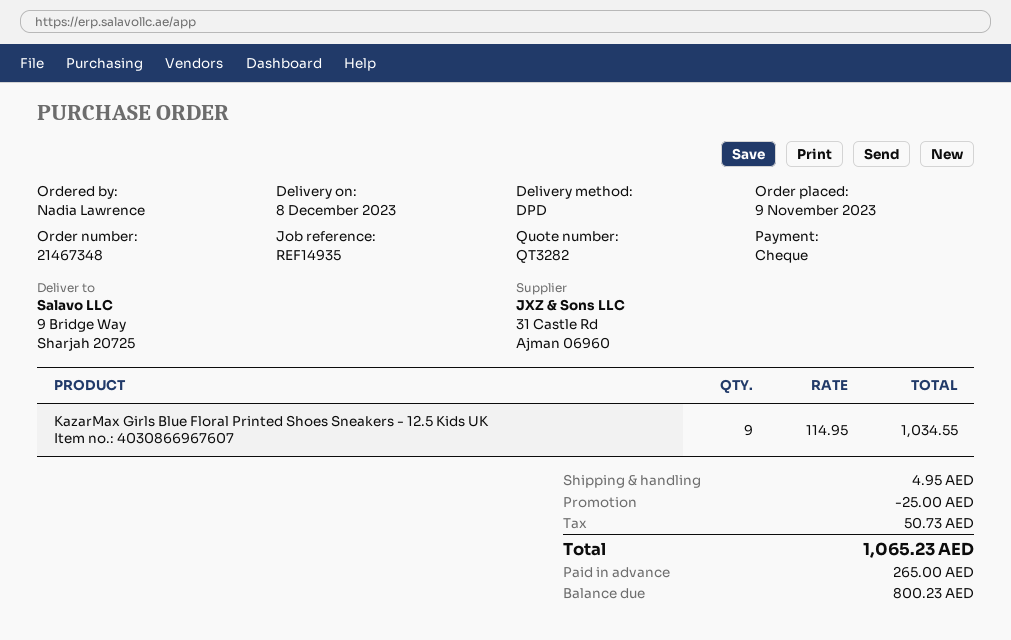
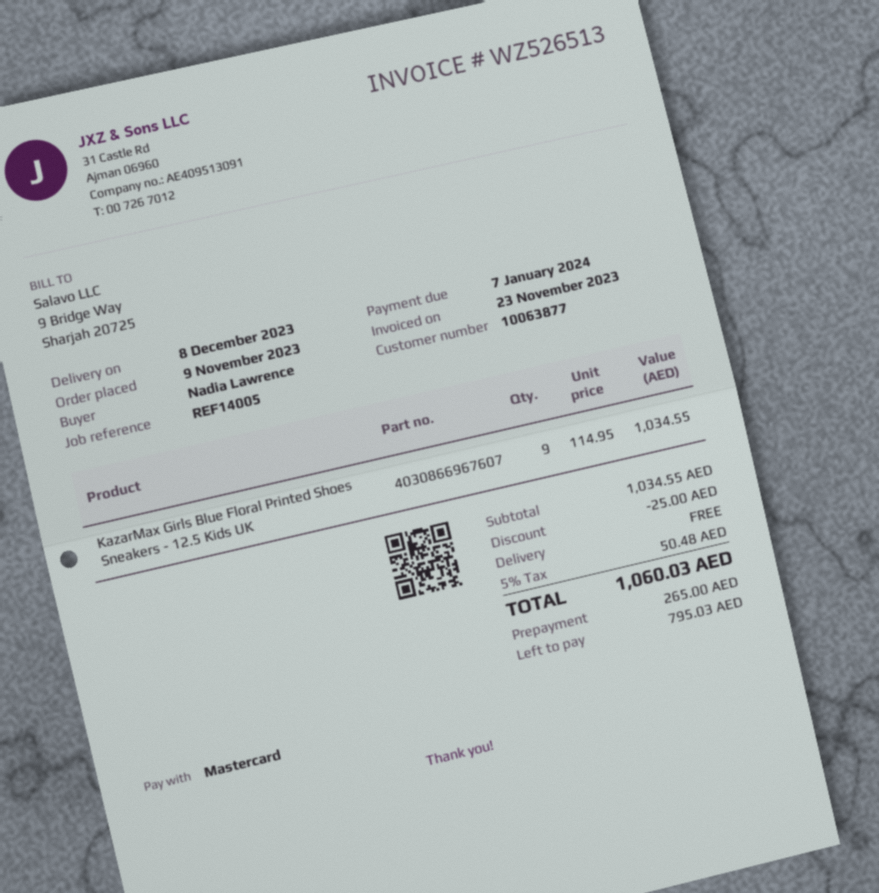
reference: REF14935 -> REF14005
payment method: cheque -> Mastercard
shipping: 4.95 -> 0.00
tax: 50.73 -> 50.48
total: 1065.23 -> 1060.03
balance: 800.23 -> 795.03

